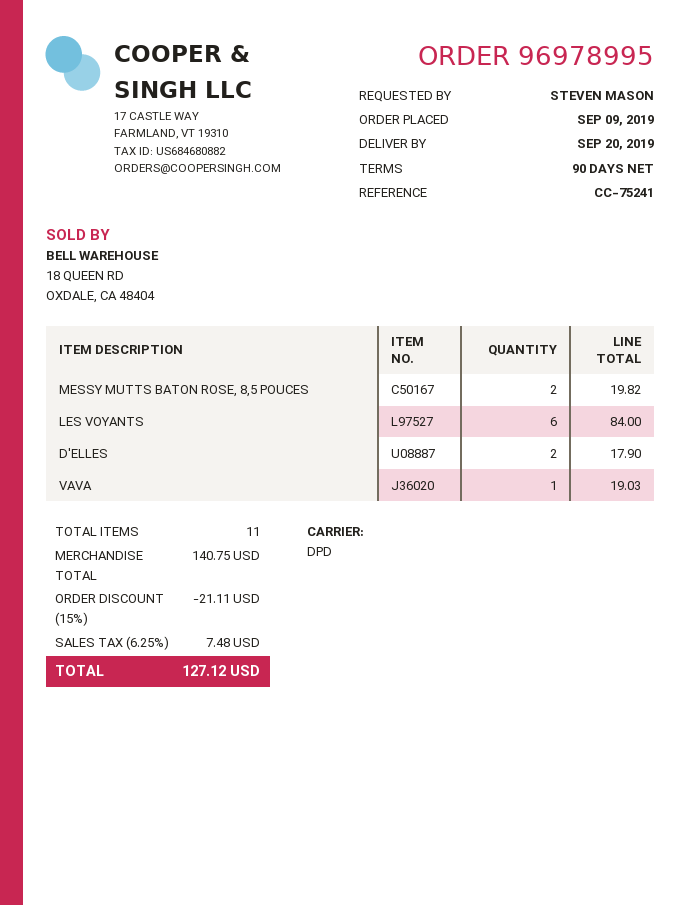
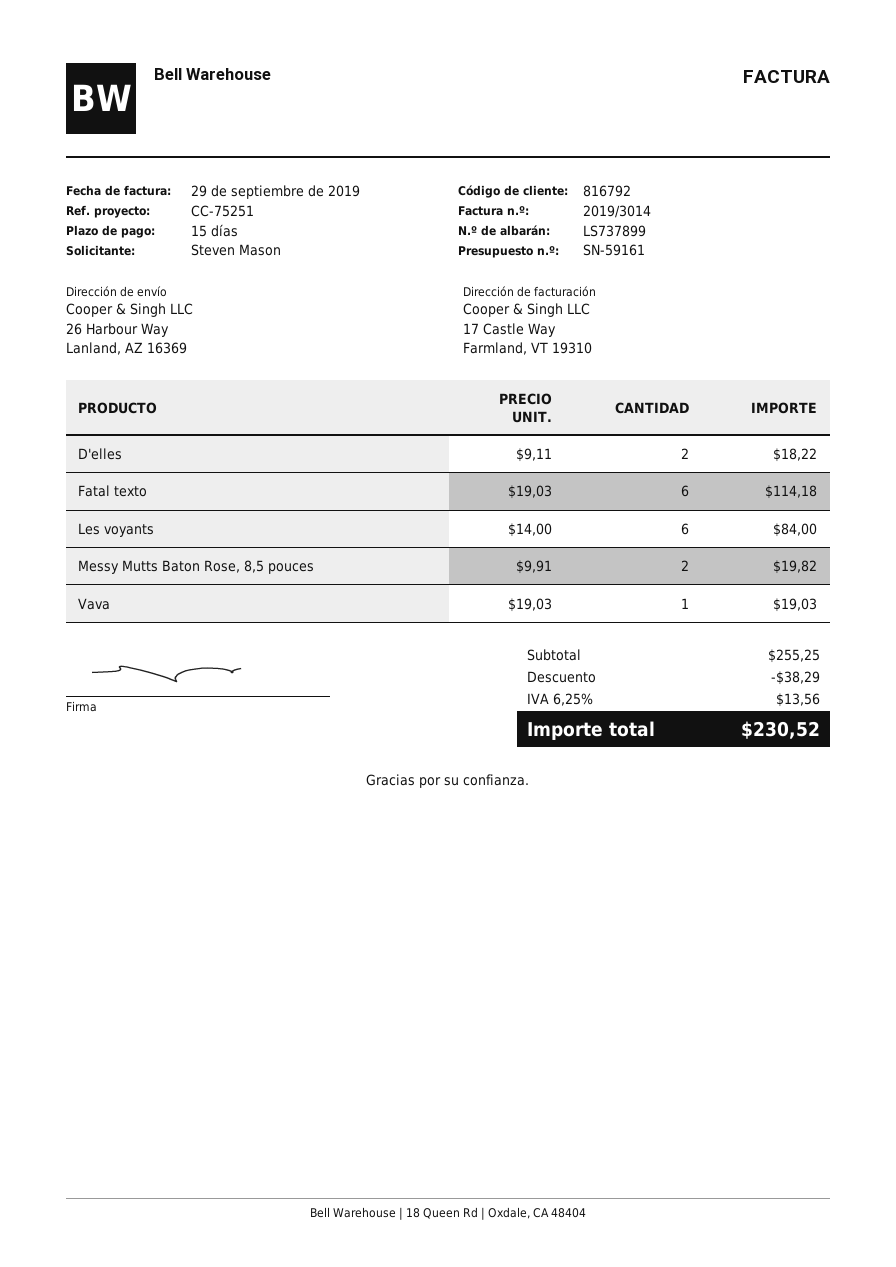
payment terms: 90 days -> 15 days
reference: CC-75241 -> CC-75251
D'ELLES: 2 for 17.90 -> 2 for 18.22
Fatal texto: none -> 6 for 114.18
subtotal: 140.75 -> 255.25
discount: 21.11 -> 38.29
tax: 6.25% = 7.48 -> 6.25% = 13.56
total: 127.12 -> 230.52

